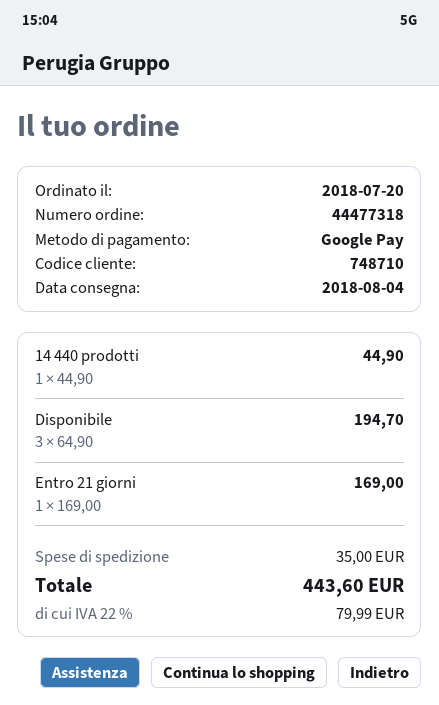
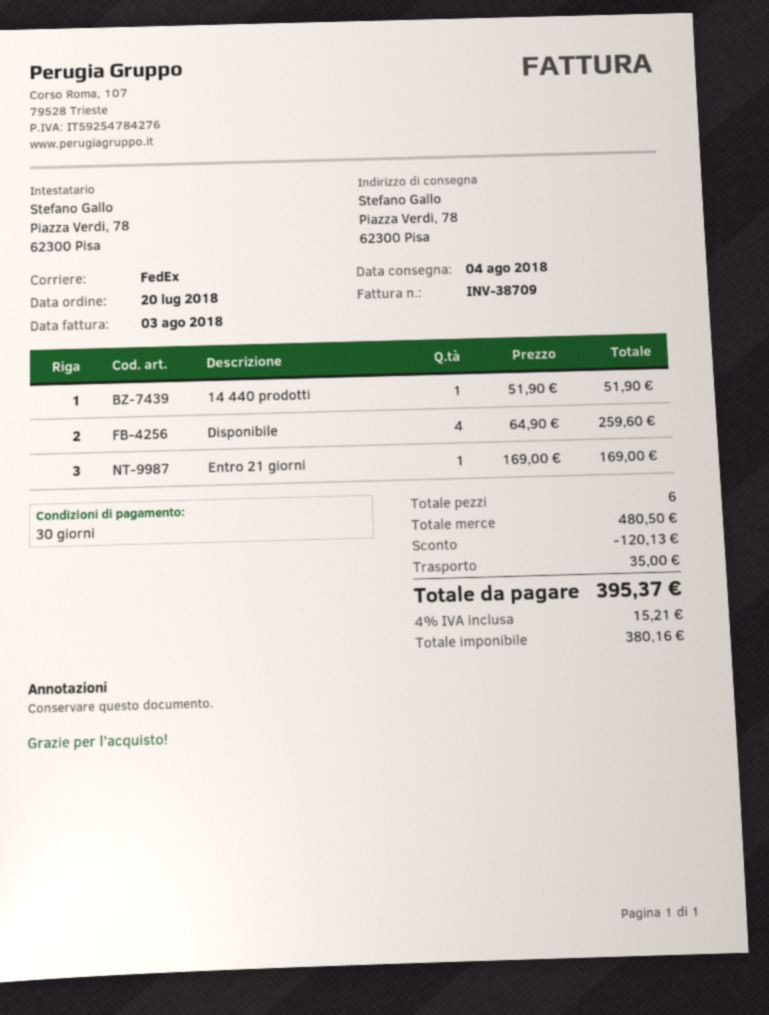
14 440 prodotti: 1 x 44.90 = 44.90 -> 1 x 51.90 = 51.90
Disponibile: 3 x 64.90 = 194.70 -> 4 x 64.90 = 259.60
discount: none -> 120.13
tax: 22% = 79.99 -> 4% = 15.21
total: 443.60 -> 395.37

